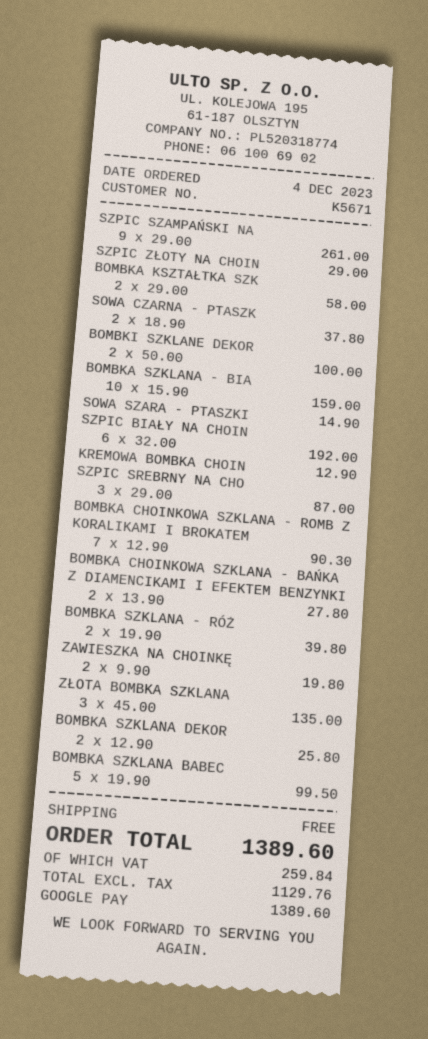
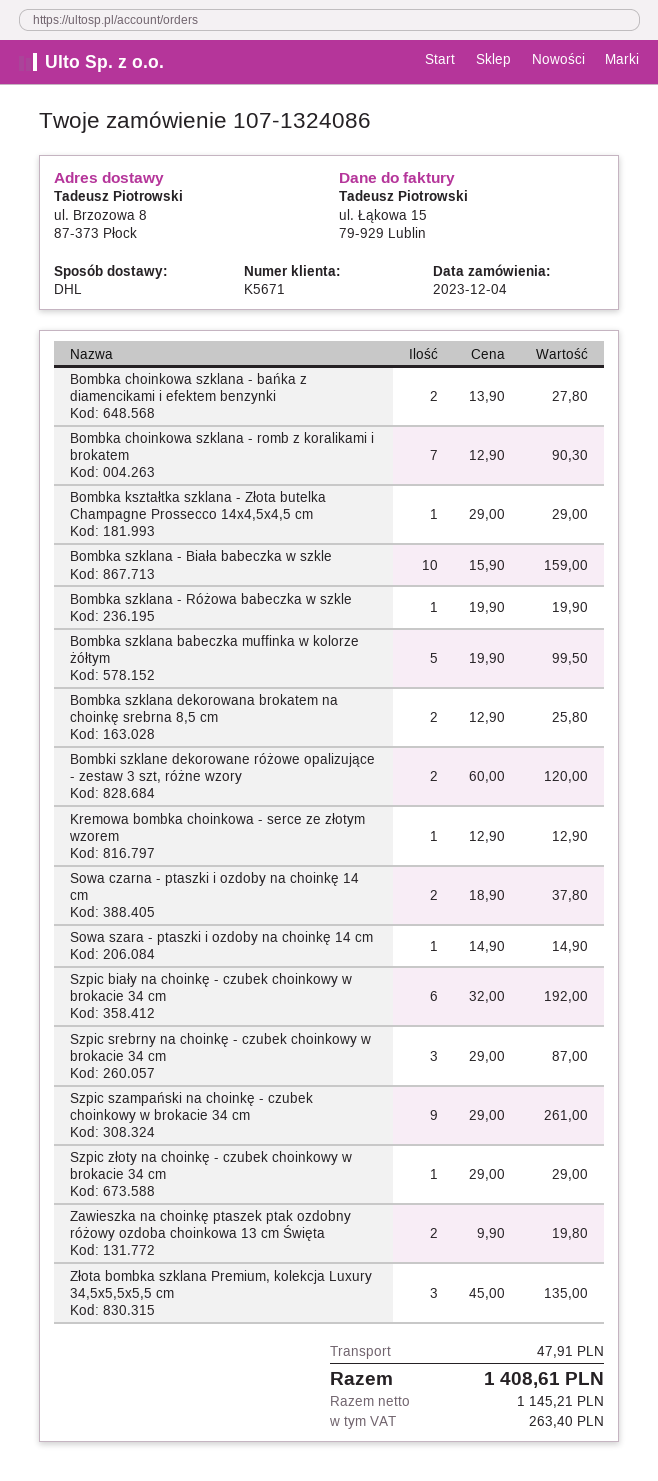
BOMBKA KSZTAŁTKA SZK: 2 x 29.00 = 58.00 -> 1 x 29.00 = 29.00
BOMBKI SZKLANE DEKOR: 2 x 50.00 = 100.00 -> 2 x 60.00 = 120.00
BOMBKA SZKLANA - RÓŻ: 2 x 19.90 = 39.80 -> 1 x 19.90 = 19.90
shipping: 0.00 -> 47.91
net: 1129.76 -> 1145.21
tax: 259.84 -> 263.40
total: 1389.60 -> 1408.61

